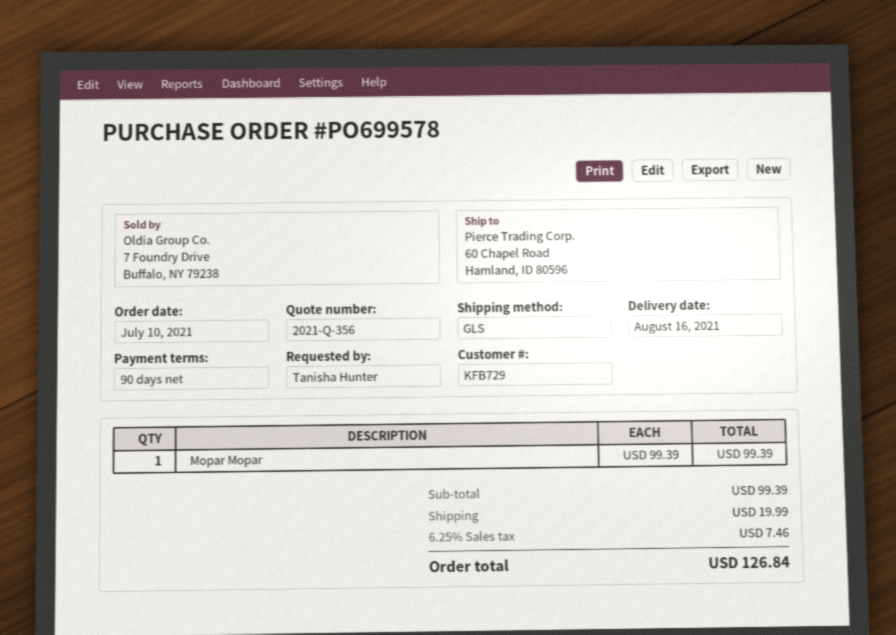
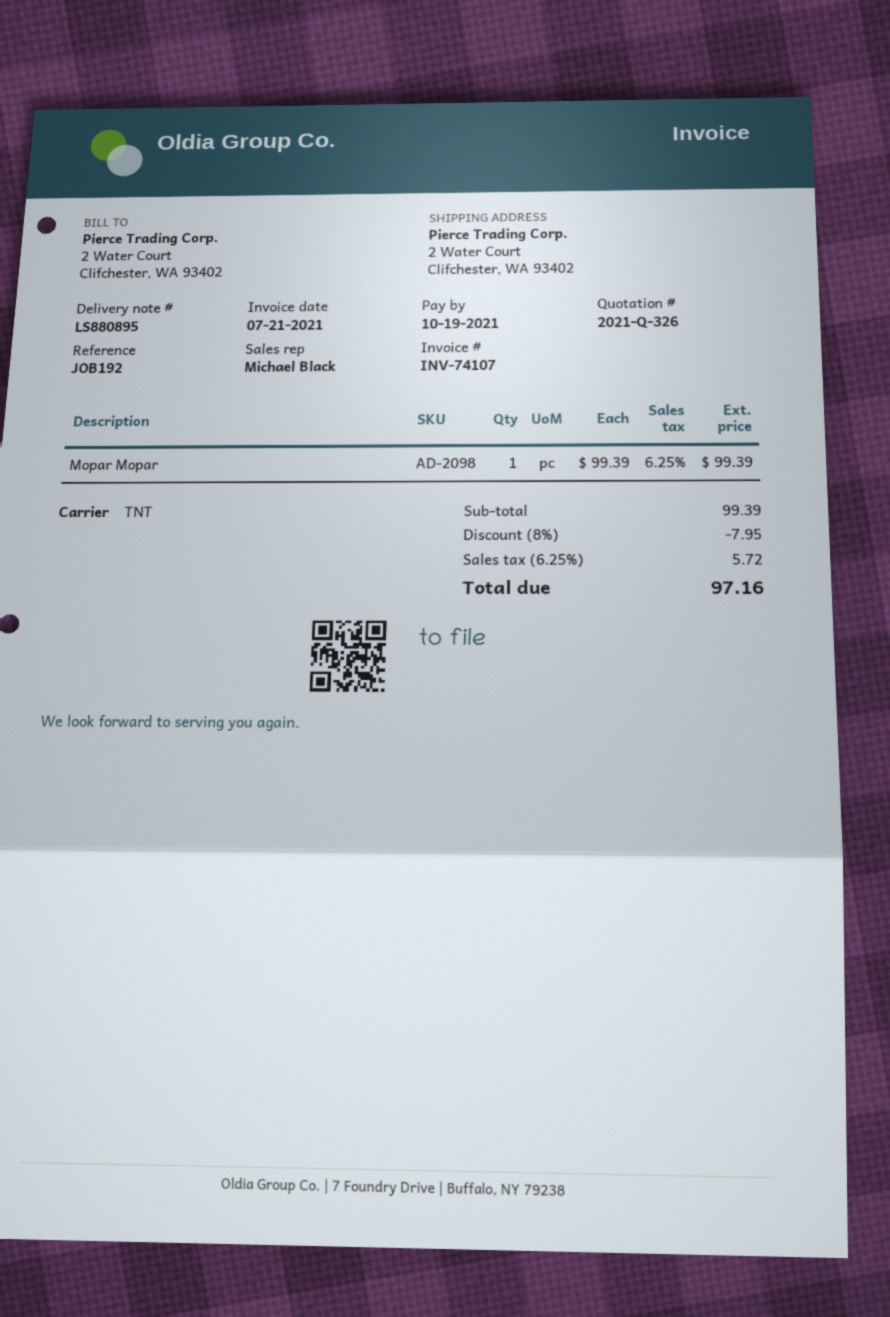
quote number: 2021-Q-356 -> 2021-Q-326
shipping method: GLS -> TNT
ship to: 60 Chapel Road, Hamland, ID 80596 -> 2 Water Court, Clifchester, WA 93402
discount: none -> 8% = 7.95
shipping: 19.99 -> none
tax: 6.25% = 7.46 -> 6.25% = 5.72
total: 126.84 -> 97.16

